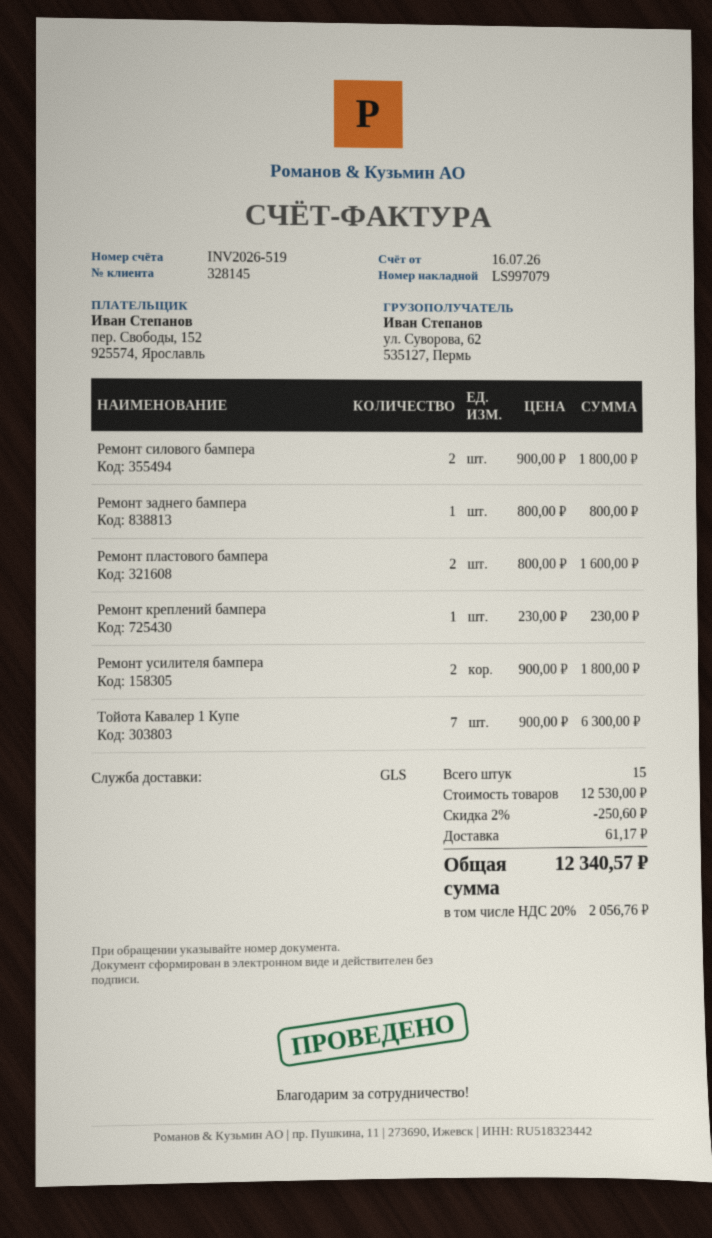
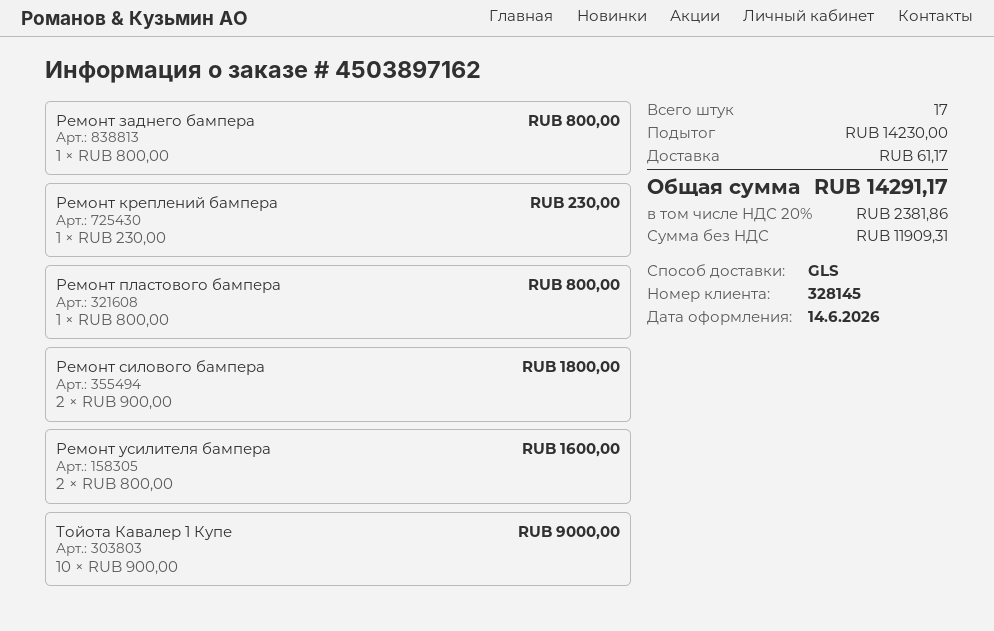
Ремонт пластового бампера: 2 x 800.00 = 1600.00 -> 1 x 800.00 = 800.00
Ремонт усилителя бампера: 2 x 900.00 = 1800.00 -> 2 x 800.00 = 1600.00
Тойота Кавалер 1 Купе: 7 x 900.00 = 6300.00 -> 10 x 900.00 = 9000.00
total quantity: 15 -> 17
subtotal: 12530.00 -> 14230.00
discount: 2% = 250.60 -> none
tax: 20% = 2056.76 -> 20% = 2381.86
total: 12340.57 -> 14291.17

